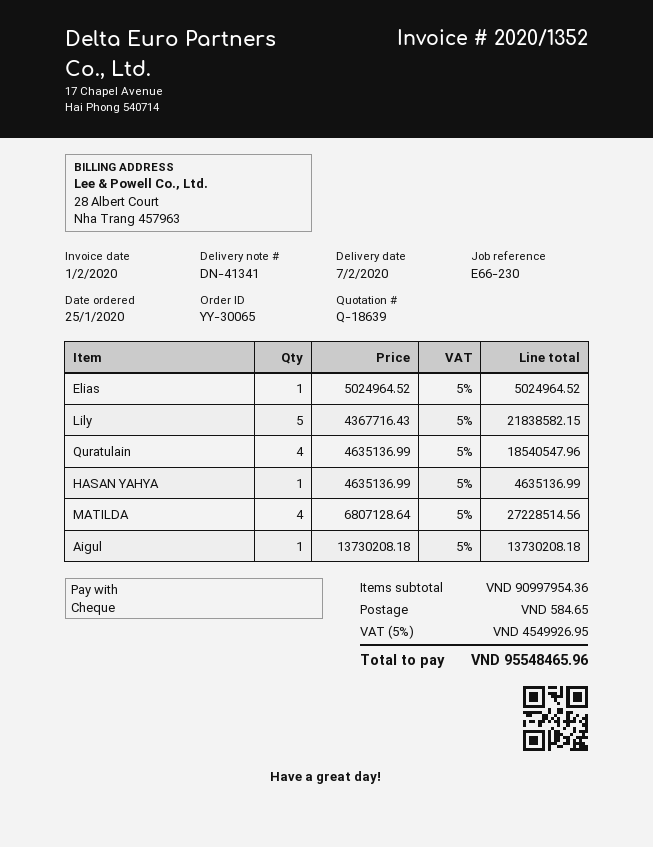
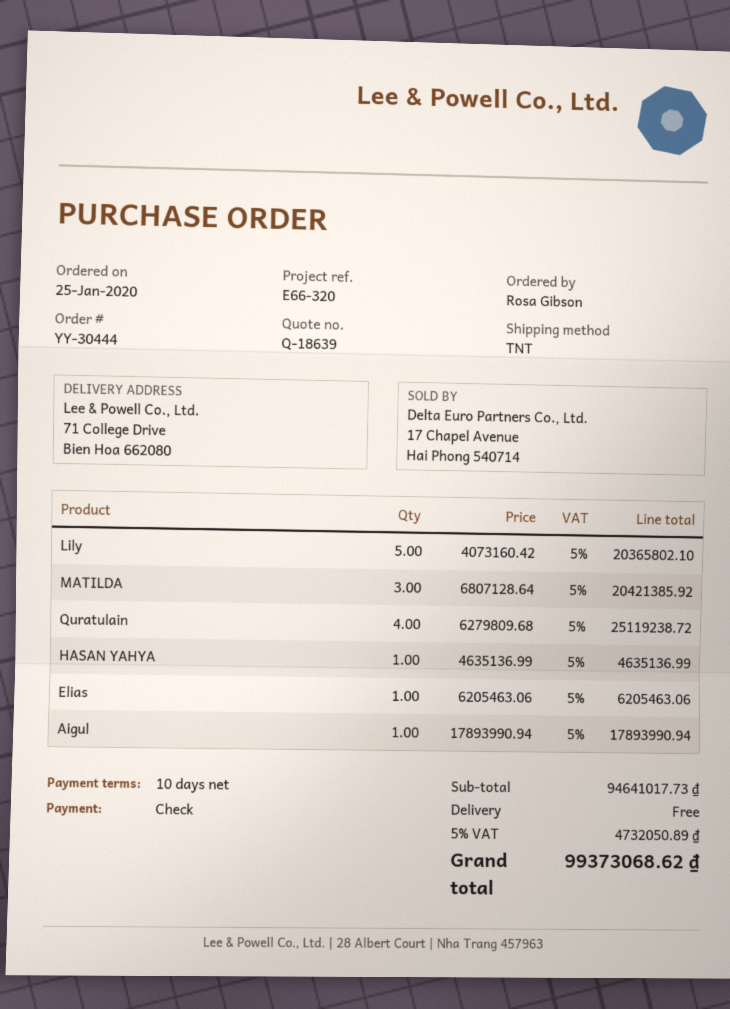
order number: YY-30065 -> YY-30444
reference: E66-230 -> E66-320
Elias: 1 x 5024964.52 = 5024964.52 -> 1 x 6205463.06 = 6205463.06
Lily: 5 x 4367716.43 = 21838582.15 -> 5 x 4073160.42 = 20365802.10
Quratulain: 4 x 4635136.99 = 18540547.96 -> 4 x 6279809.68 = 25119238.72
MATILDA: 4 x 6807128.64 = 27228514.56 -> 3 x 6807128.64 = 20421385.92
Aigul: 1 x 13730208.18 = 13730208.18 -> 1 x 17893990.94 = 17893990.94
subtotal: 90997954.36 -> 94641017.73
shipping: 584.65 -> 0.00
tax: 5% = 4549926.95 -> 5% = 4732050.89
total: 95548465.96 -> 99373068.62

